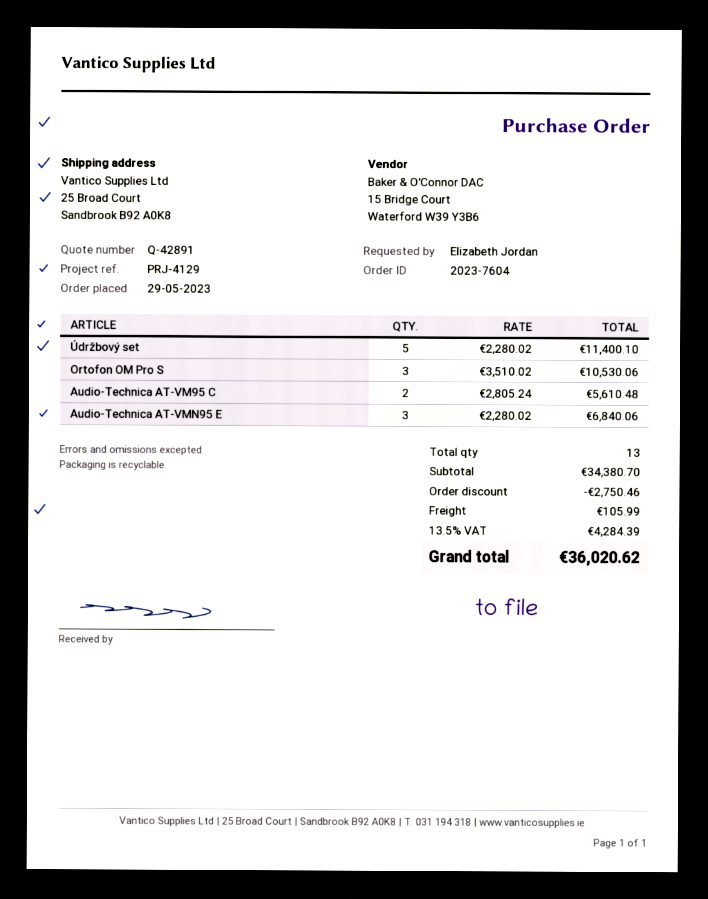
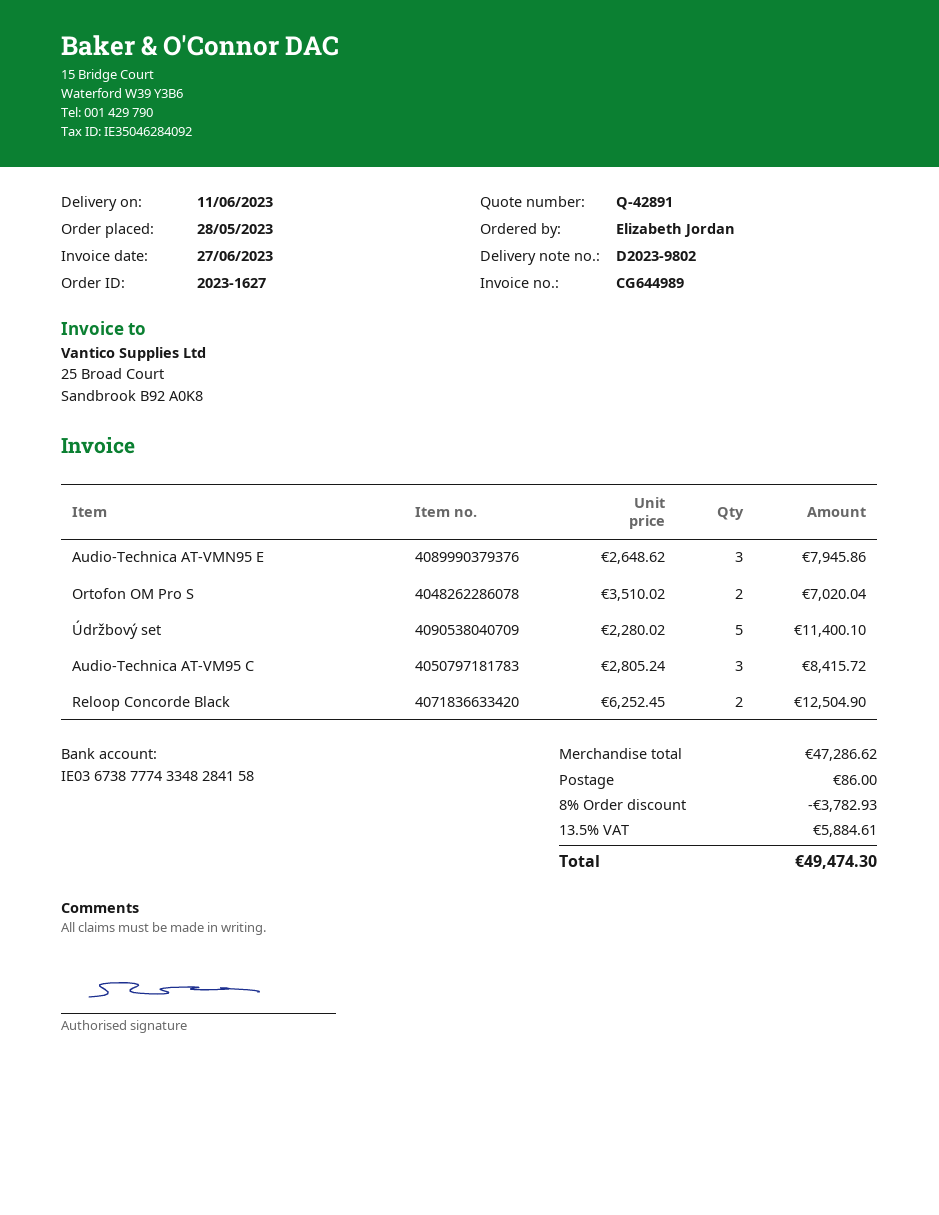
order number: 2023-7604 -> 2023-1627
order date: 2023-05-29 -> 2023-05-28
Ortofon OM Pro S: 3 x 3510.02 = 10530.06 -> 2 x 3510.02 = 7020.04
Audio-Technica AT-VM95 C: 2 x 2805.24 = 5610.48 -> 3 x 2805.24 = 8415.72
Audio-Technica AT-VMN95 E: 3 x 2280.02 = 6840.06 -> 3 x 2648.62 = 7945.86
Reloop Concorde Black: none -> 2 x 6252.45 = 12504.90
subtotal: 34380.70 -> 47286.62
discount: 2750.46 -> 3782.93
shipping: 105.99 -> 86.00
tax: 13.5% = 4284.39 -> 13.5% = 5884.61
total: 36020.62 -> 49474.30

